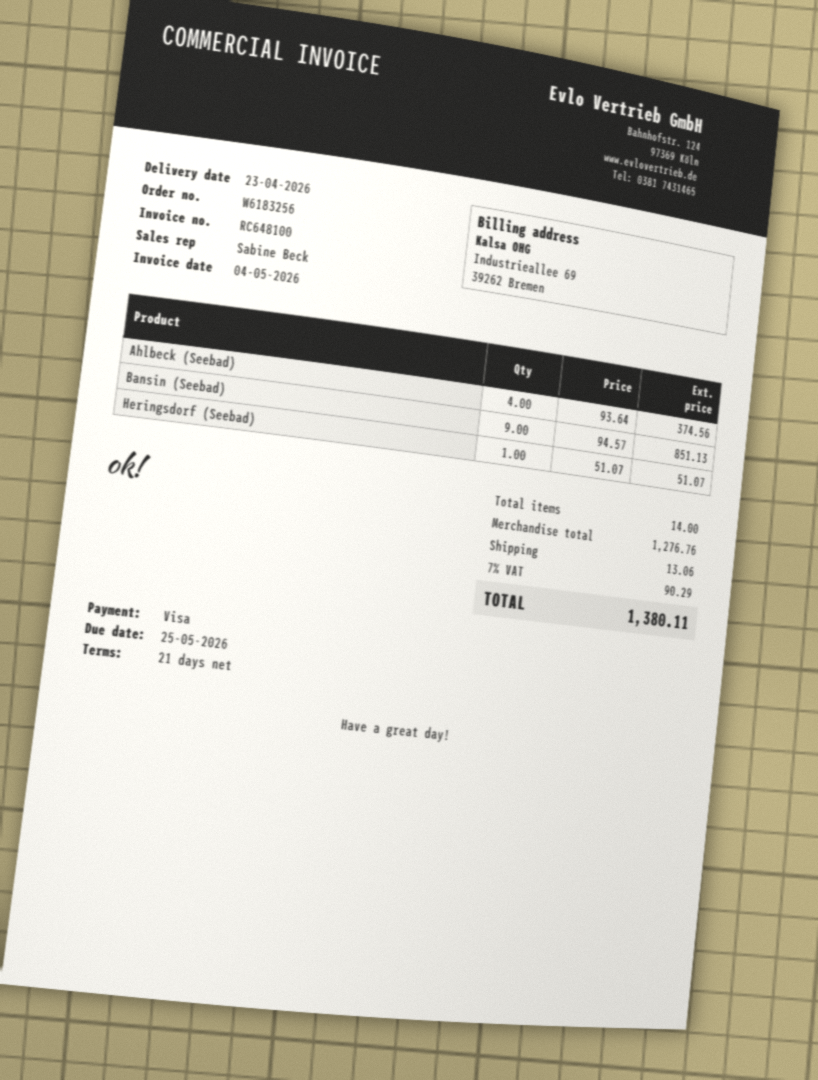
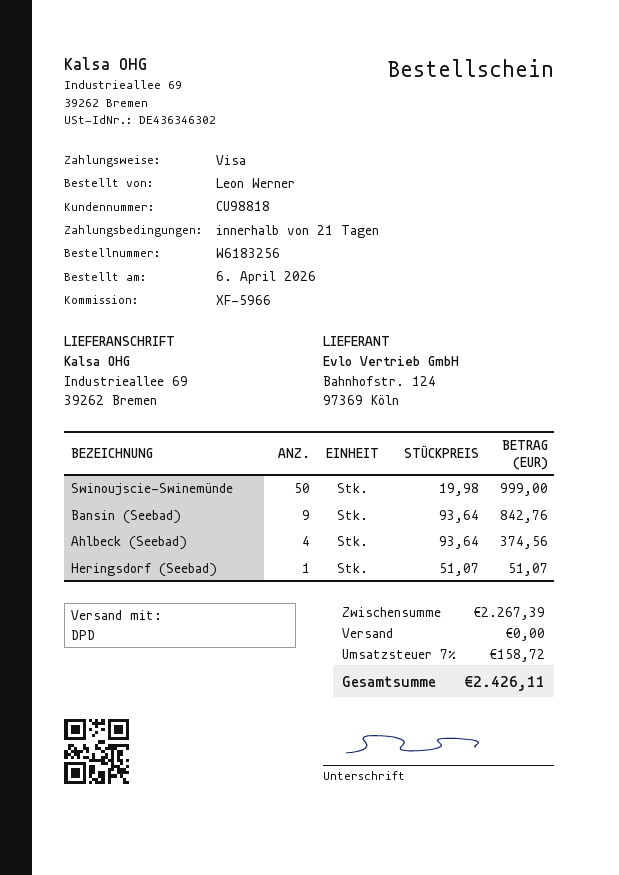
Bansin (Seebad): 9 x 94.57 = 851.13 -> 9 x 93.64 = 842.76
Swinoujscie-Swinemünde: none -> 50 x 19.98 = 999.00
subtotal: 1276.76 -> 2267.39
shipping: 13.06 -> 0.00
tax: 7% = 90.29 -> 7% = 158.72
total: 1380.11 -> 2426.11

